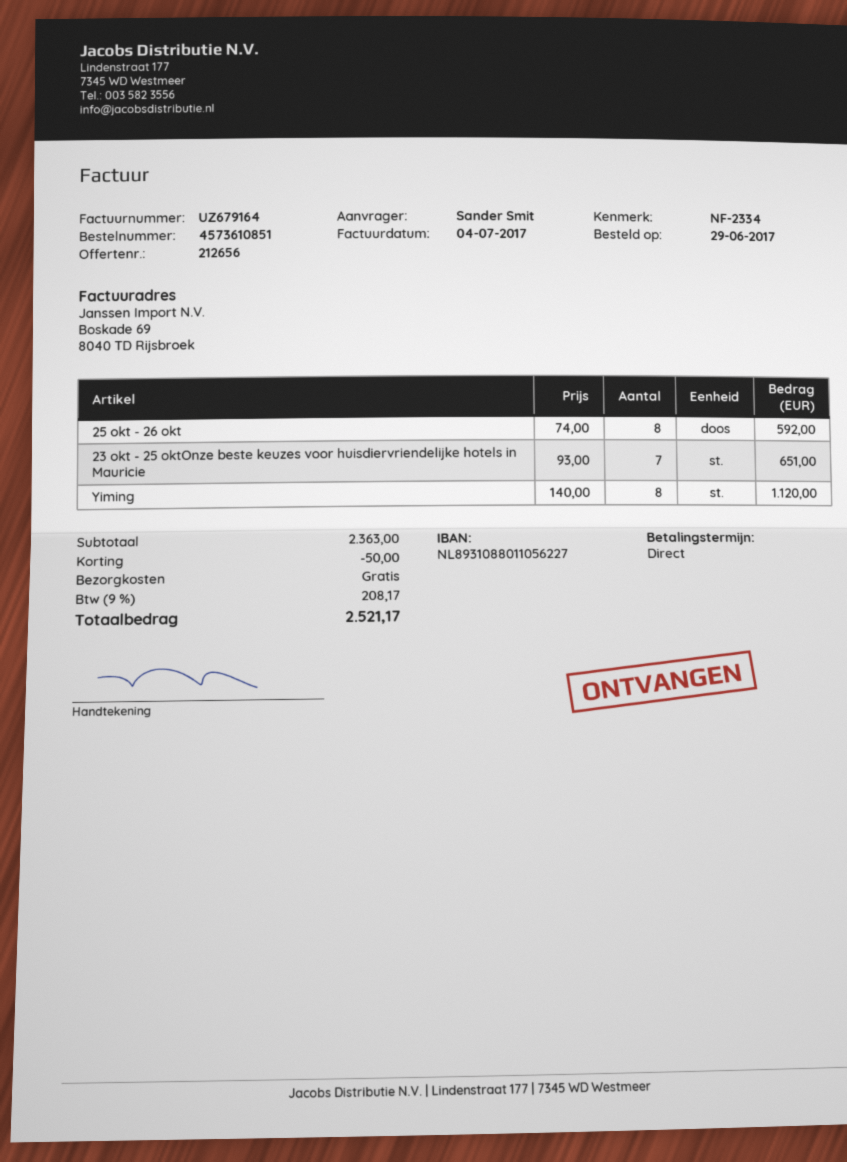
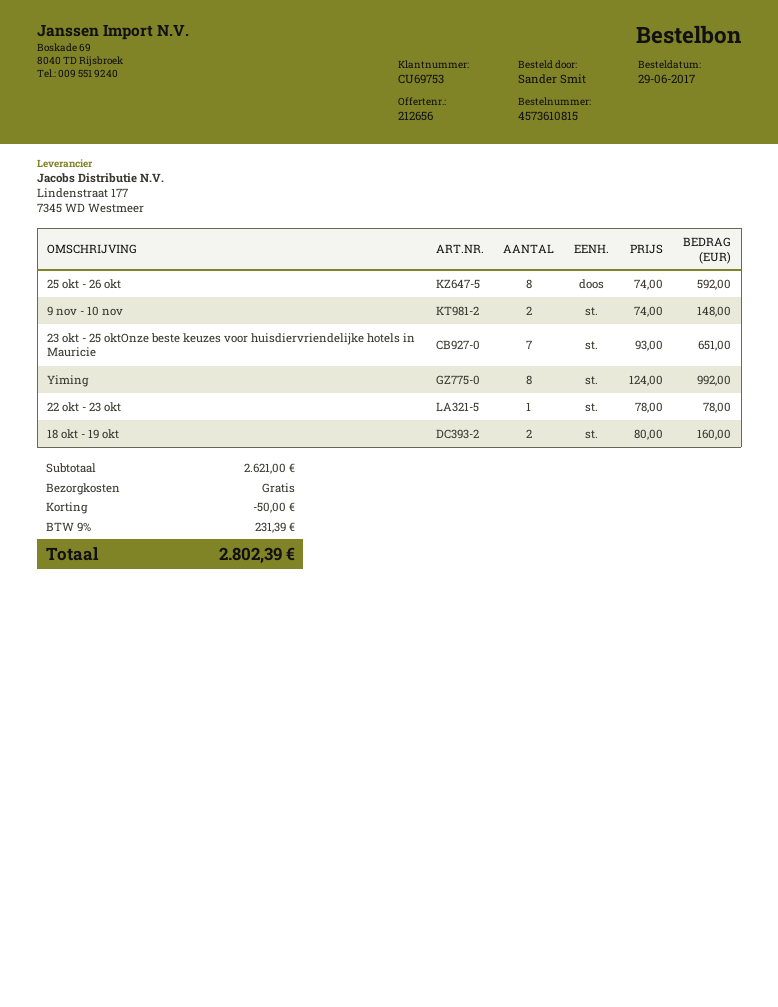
order number: 4573610851 -> 4573610815
Yiming: 8 x 140.00 = 1120.00 -> 8 x 124.00 = 992.00
9 nov - 10 nov: none -> 2 x 74.00 = 148.00
22 okt - 23 okt: none -> 1 x 78.00 = 78.00
18 okt - 19 okt: none -> 2 x 80.00 = 160.00
subtotal: 2363.00 -> 2621.00
tax: 9% = 208.17 -> 9% = 231.39
total: 2521.17 -> 2802.39

